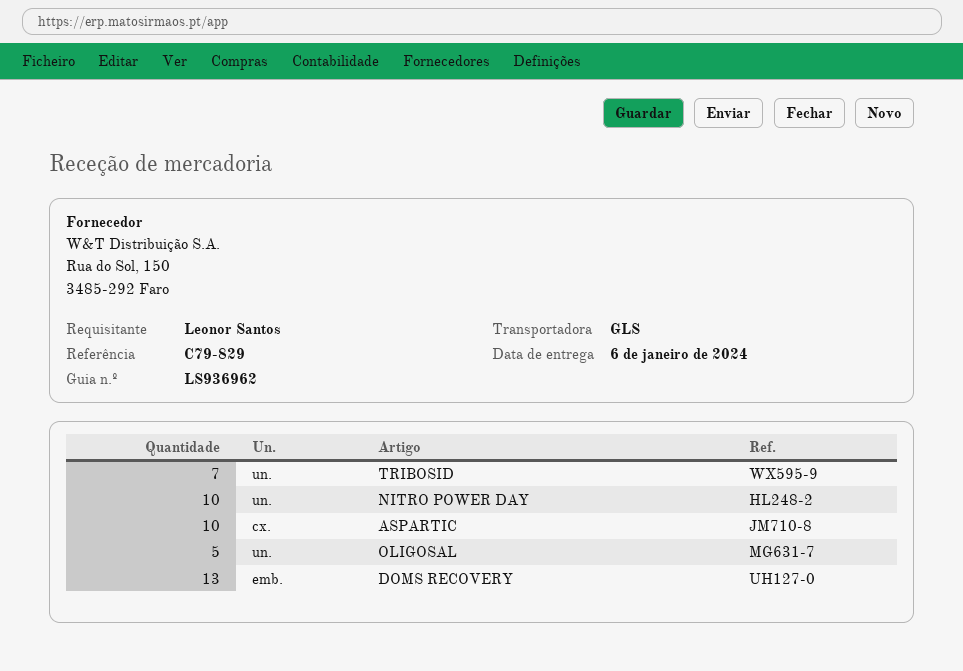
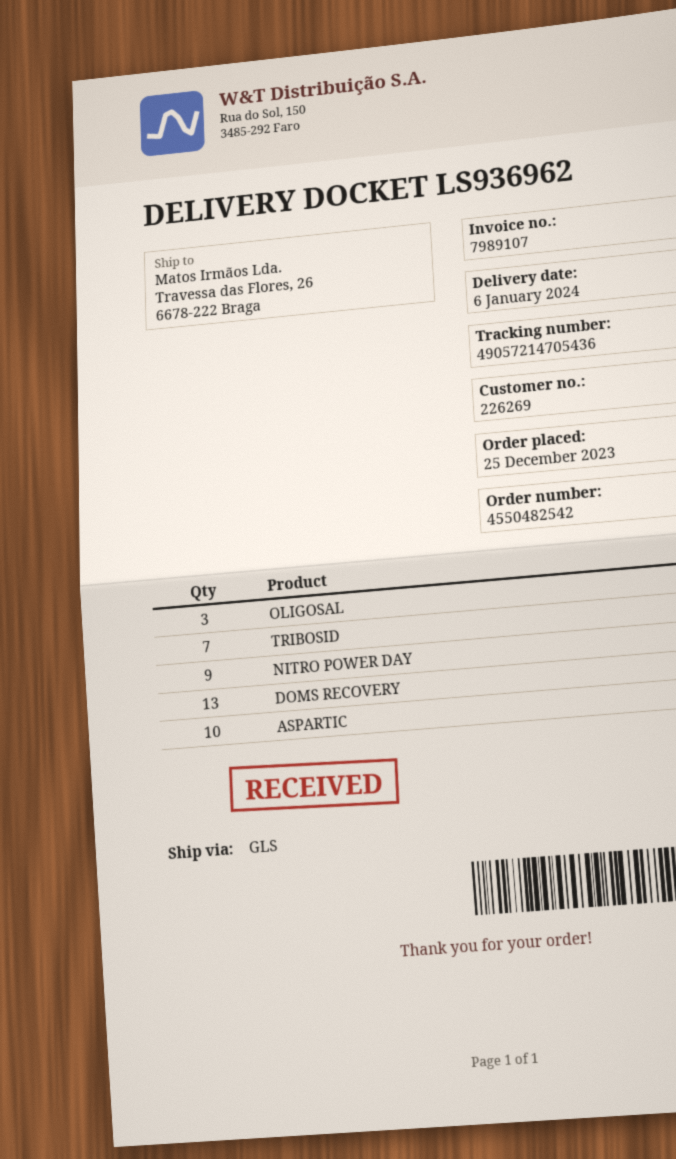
NITRO POWER DAY: 10 -> 9
OLIGOSAL: 5 -> 3

